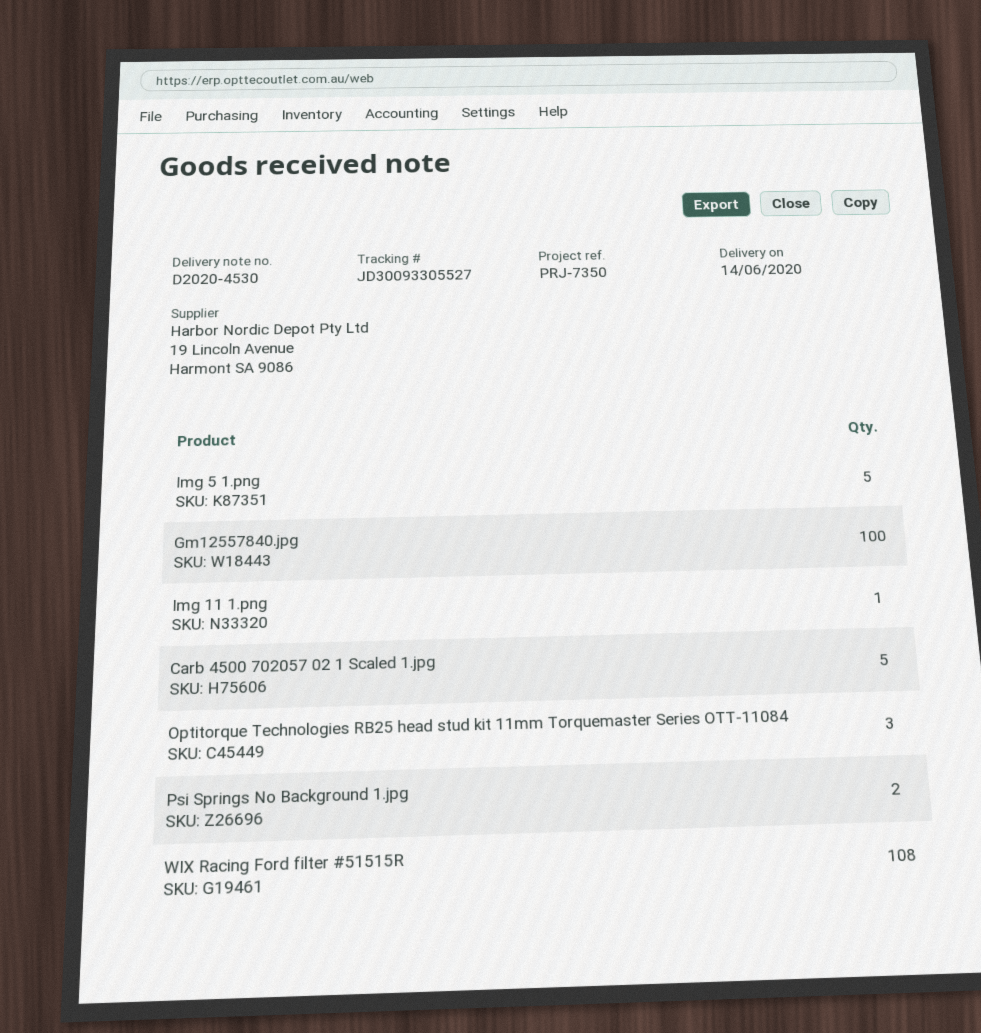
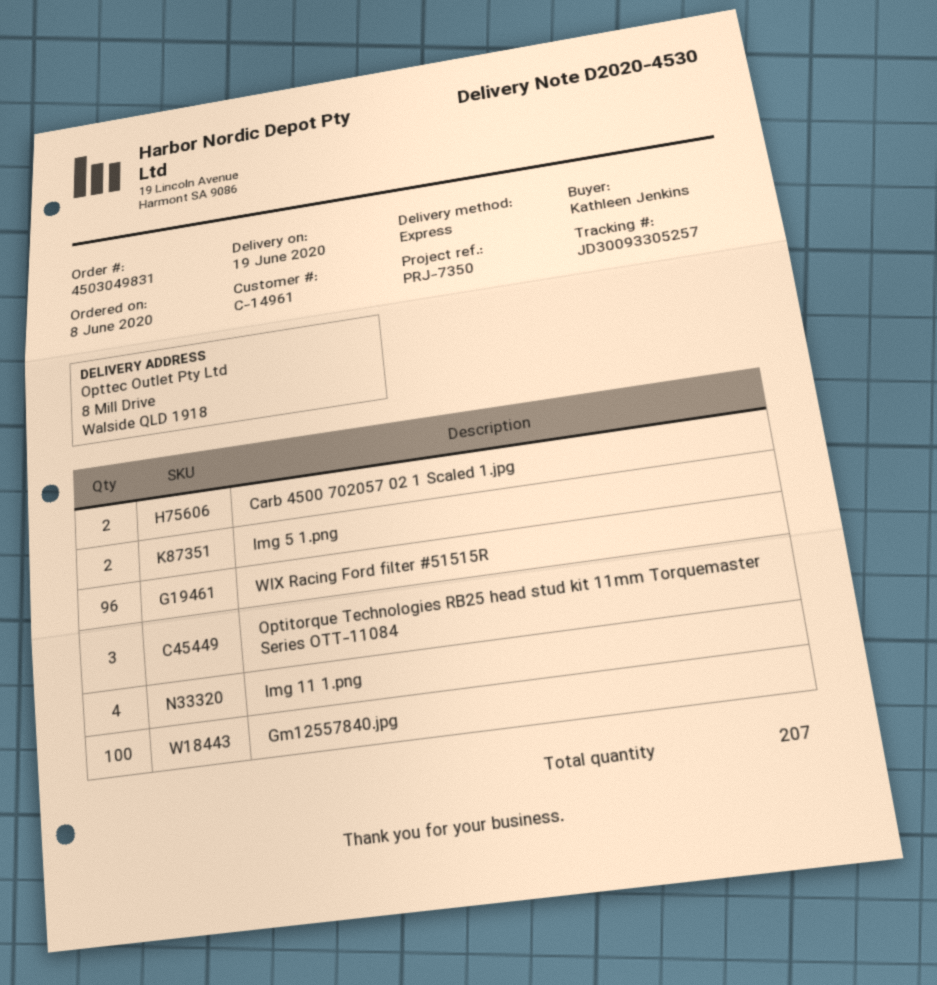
delivery date: 2020-06-14 -> 2020-06-19
tracking number: JD30093305527 -> JD30093305257
Img 5 1.png: 5 -> 2
Img 11 1.png: 1 -> 4
Carb 4500 702057 02 1 Scaled 1.jpg: 5 -> 2
Psi Springs No Background 1.jpg: 2 -> none
WIX Racing Ford filter #51515R: 108 -> 96

